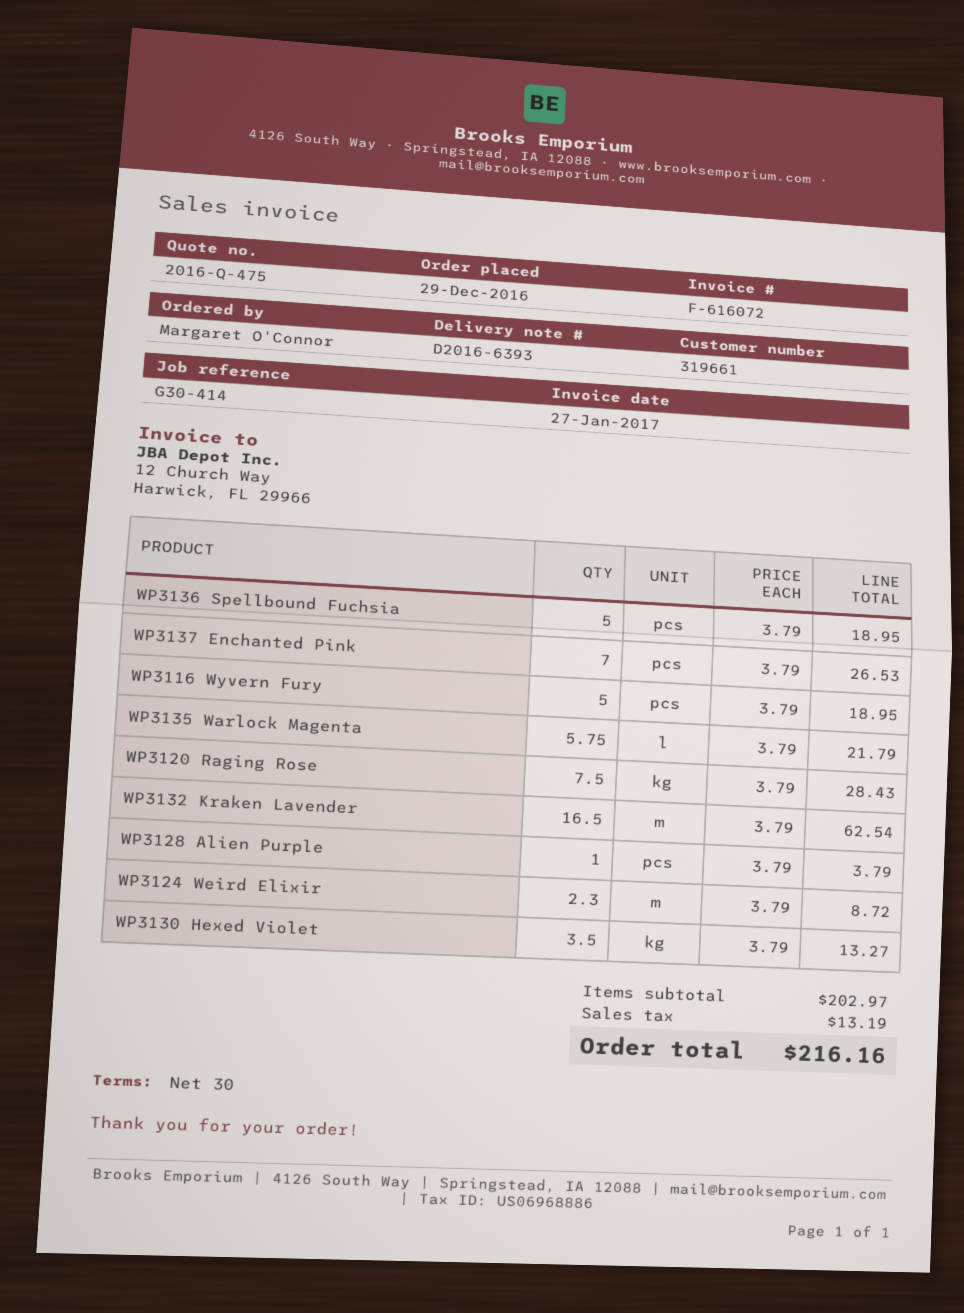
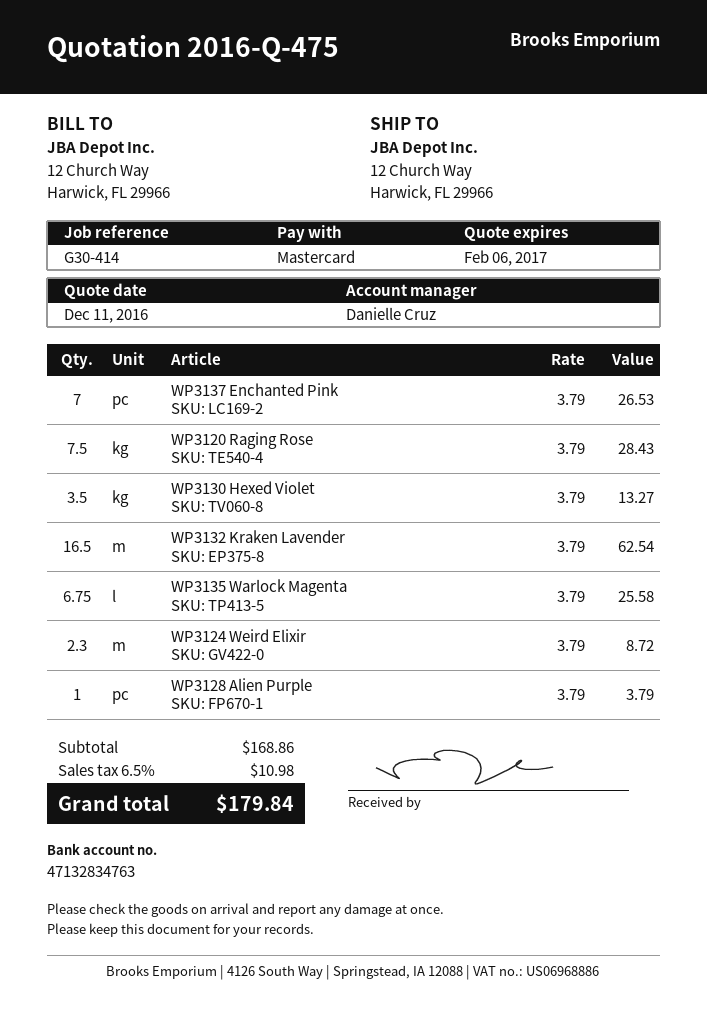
WP3136 Spellbound Fuchsia: 5 x 3.79 = 18.95 -> none
WP3116 Wyvern Fury: 5 x 3.79 = 18.95 -> none
WP3135 Warlock Magenta: 5.75 x 3.79 = 21.79 -> 6.75 x 3.79 = 25.58
subtotal: 202.97 -> 168.86
tax: 13.19 -> 10.98
total: 216.16 -> 179.84

